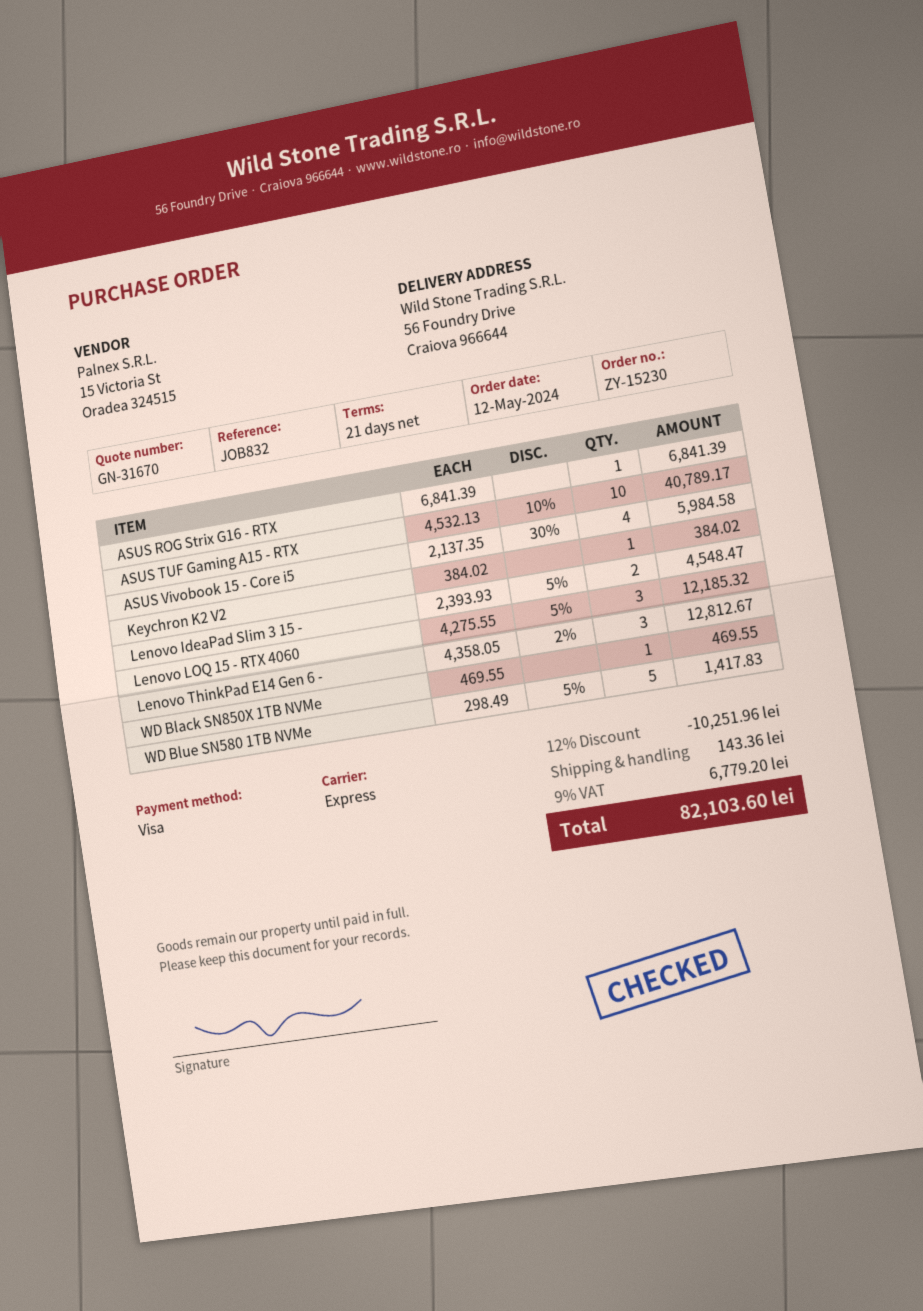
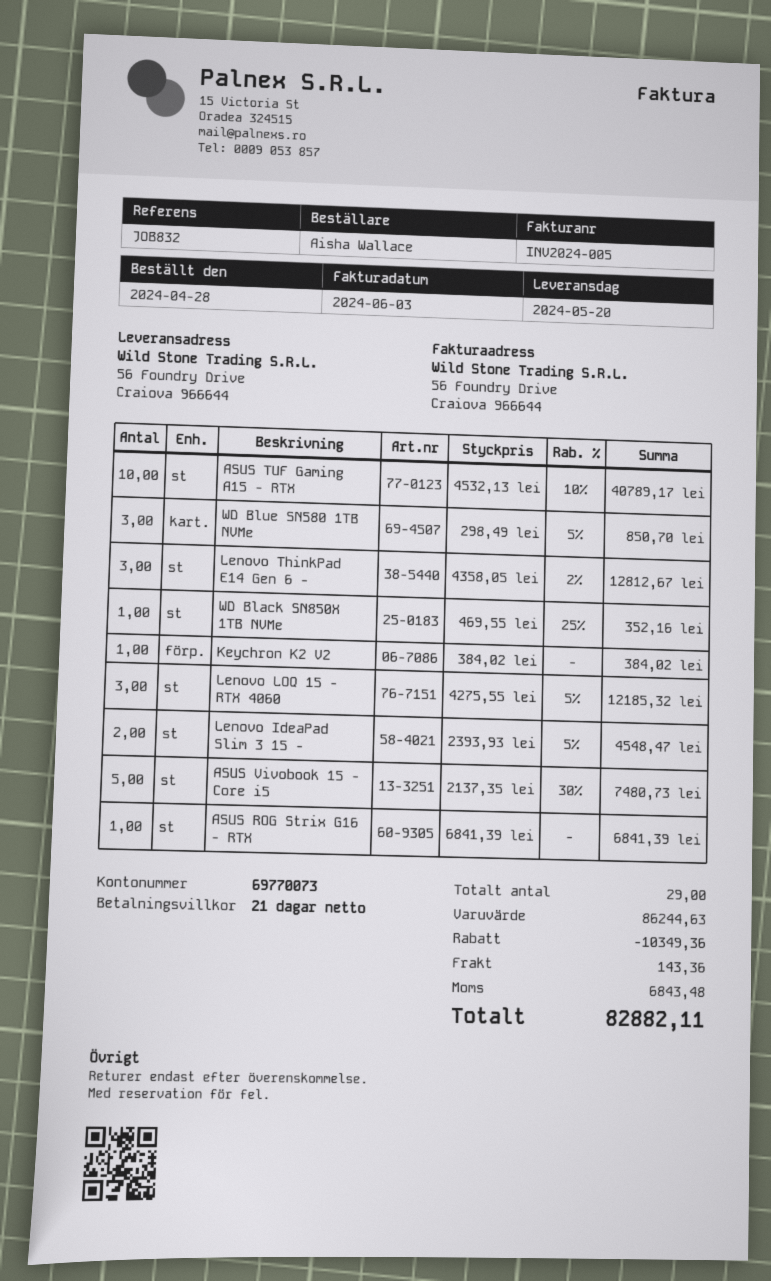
order date: 2024-05-12 -> 2024-04-28
ASUS Vivobook 15 - Core i5: 4 x 2137.35 - 30% = 5984.58 -> 5 x 2137.35 - 30% = 7480.73
WD Black SN850X 1TB NVMe: 1 x 469.55 = 469.55 -> 1 x 469.55 - 25% = 352.16
WD Blue SN580 1TB NVMe: 5 x 298.49 - 5% = 1417.83 -> 3 x 298.49 - 5% = 850.70
discount: 10251.96 -> 10349.36
tax: 6779.20 -> 6843.48
total: 82103.60 -> 82882.11

